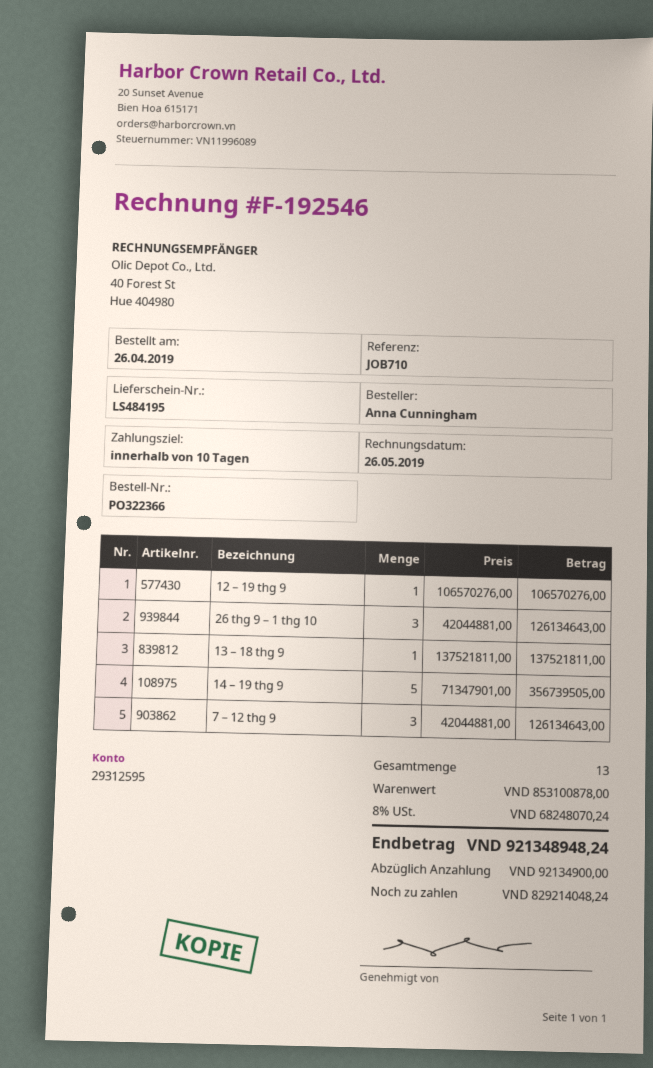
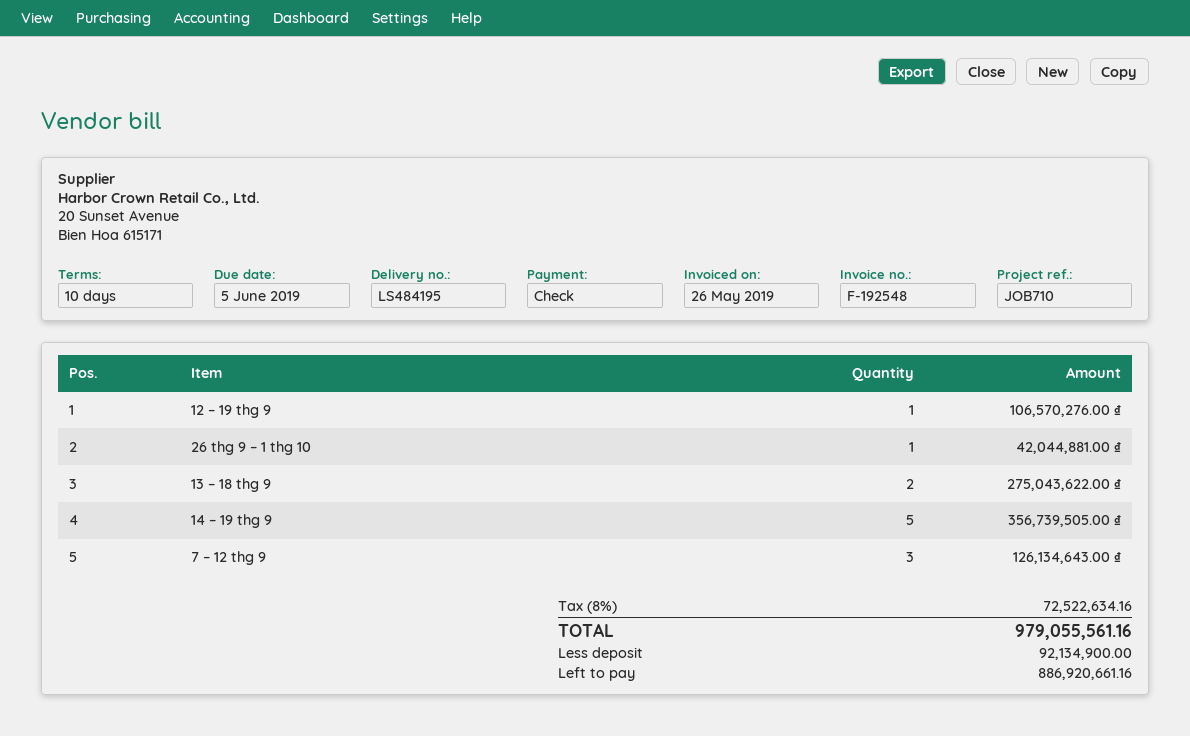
invoice number: F-192546 -> F-192548
26 thg 9 – 1 thg 10: 3 for 126134643.00 -> 1 for 42044881.00
13 – 18 thg 9: 1 for 137521811.00 -> 2 for 275043622.00
tax: 8% = 68248070.24 -> 8% = 72522634.16
total: 921348948.24 -> 979055561.16
balance: 829214048.24 -> 886920661.16

